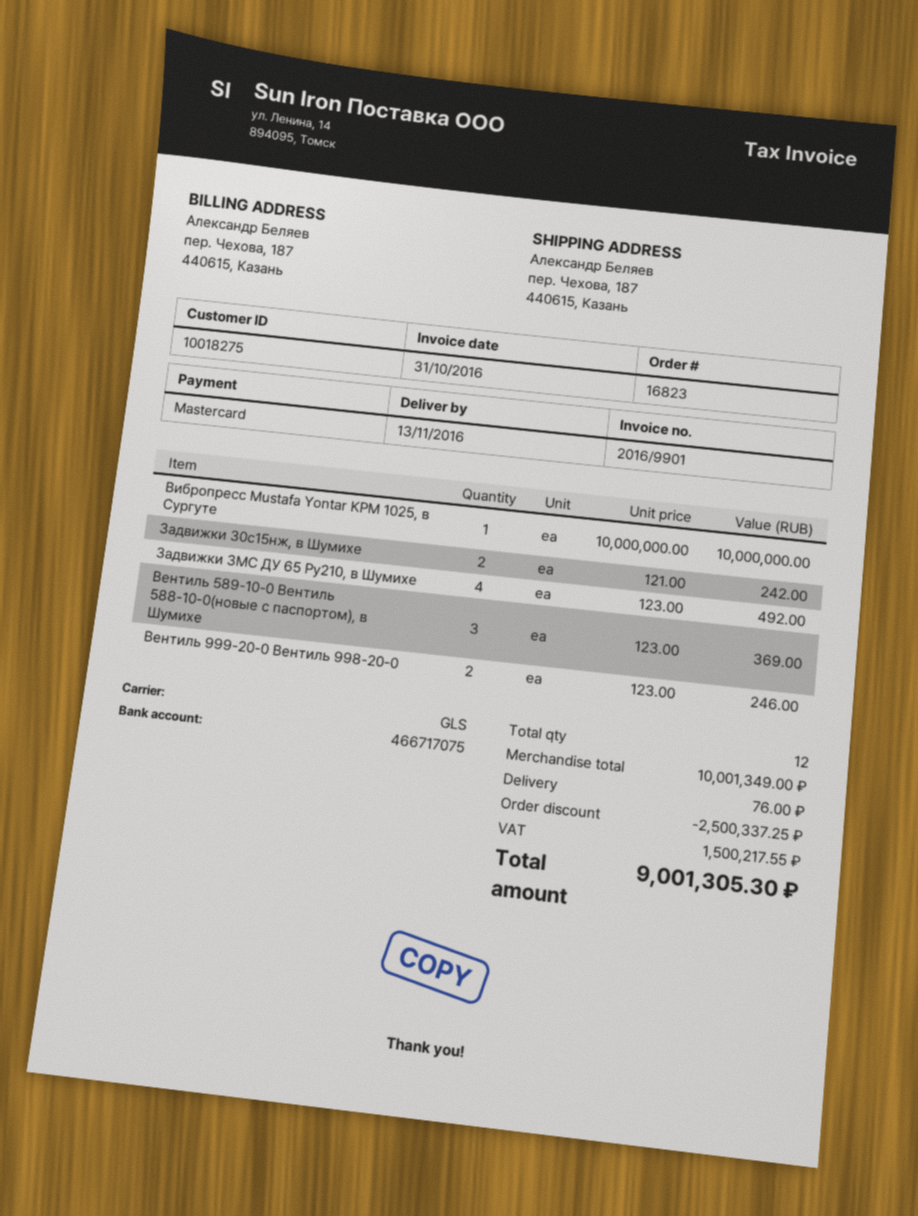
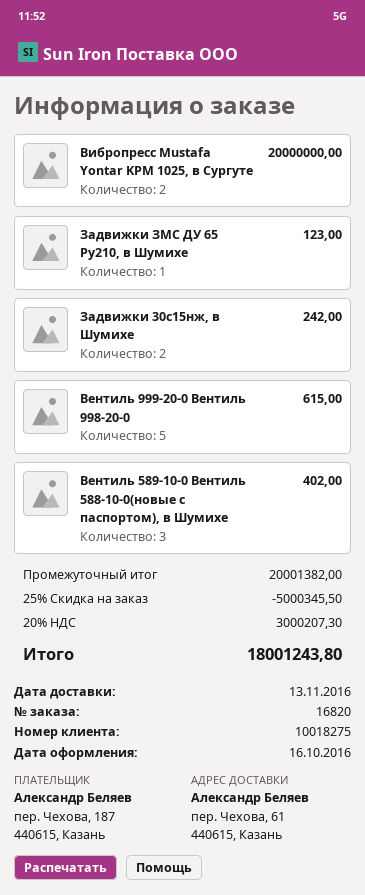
order number: 16823 -> 16820
ship to: пер. Чехова, 187, 440615, Казань -> пер. Чехова, 61, 440615, Казань
Вибропресс Mustafa Yontar KPM 1025, в Сургуте: 1 for 10000000.00 -> 2 for 20000000.00
Задвижки ЗМС ДУ 65 Ру210, в Шумихе: 4 for 492.00 -> 1 for 123.00
Вентиль 589-10-0 Вентиль 588-10-0(новые с паспортом), в Шумихе: 3 for 369.00 -> 3 for 402.00
Вентиль 999-20-0 Вентиль 998-20-0: 2 for 246.00 -> 5 for 615.00
subtotal: 10001349.00 -> 20001382.00
discount: 2500337.25 -> 5000345.50
shipping: 76.00 -> none
tax: 1500217.55 -> 3000207.30
total: 9001305.30 -> 18001243.80

